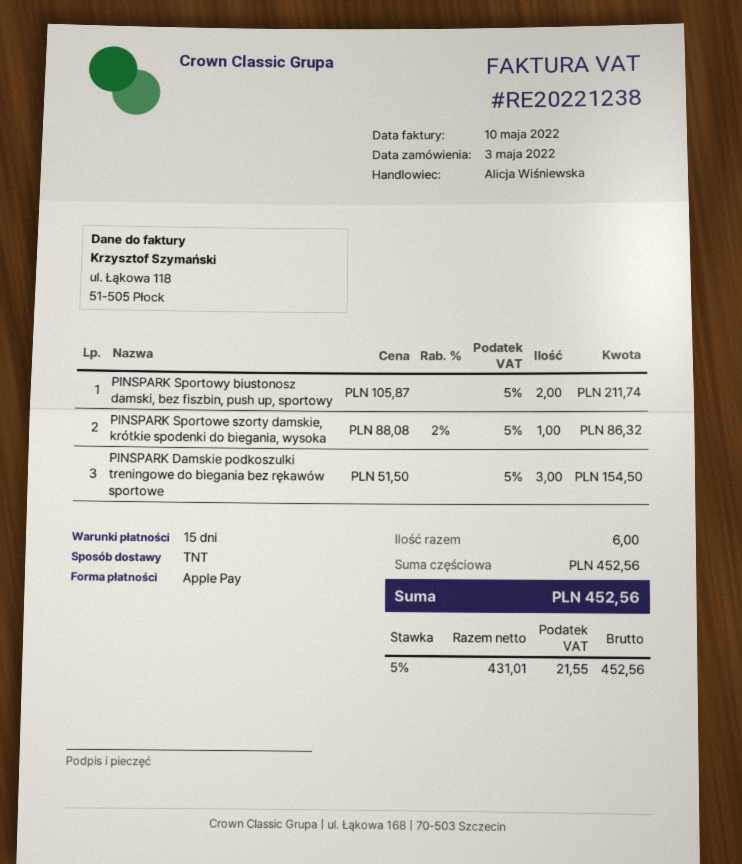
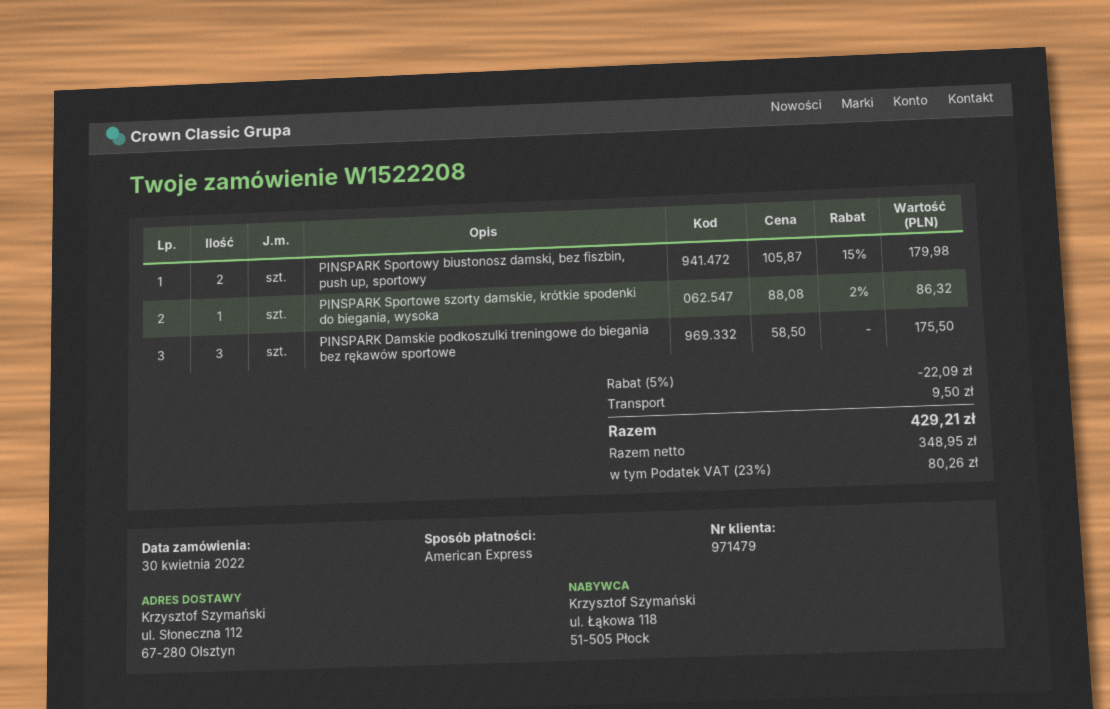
order date: 2022-05-03 -> 2022-04-30
payment method: Apple Pay -> American Express
PINSPARK Sportowy biustonosz damski, bez fiszbin, push up, sportowy: 2 x 105.87 = 211.74 -> 2 x 105.87 - 15% = 179.98
PINSPARK Damskie podkoszulki treningowe do biegania bez rękawów sportowe: 3 x 51.50 = 154.50 -> 3 x 58.50 = 175.50
discount: none -> 5% = 22.09
shipping: none -> 9.50
net: 431.01 -> 348.95
tax: 5% = 21.55 -> 23% = 80.26
total: 452.56 -> 429.21

